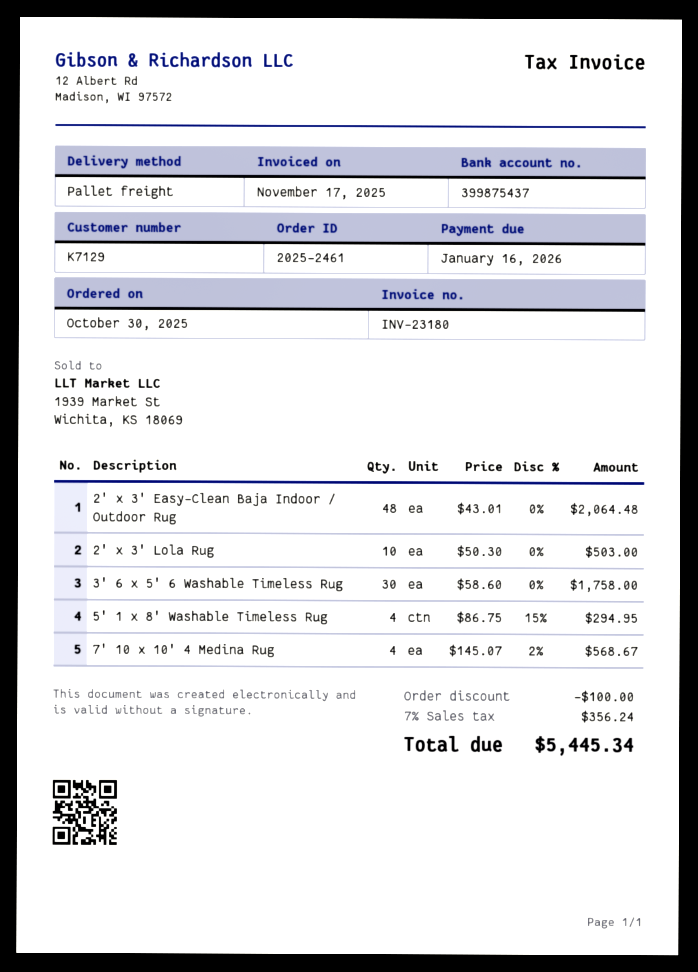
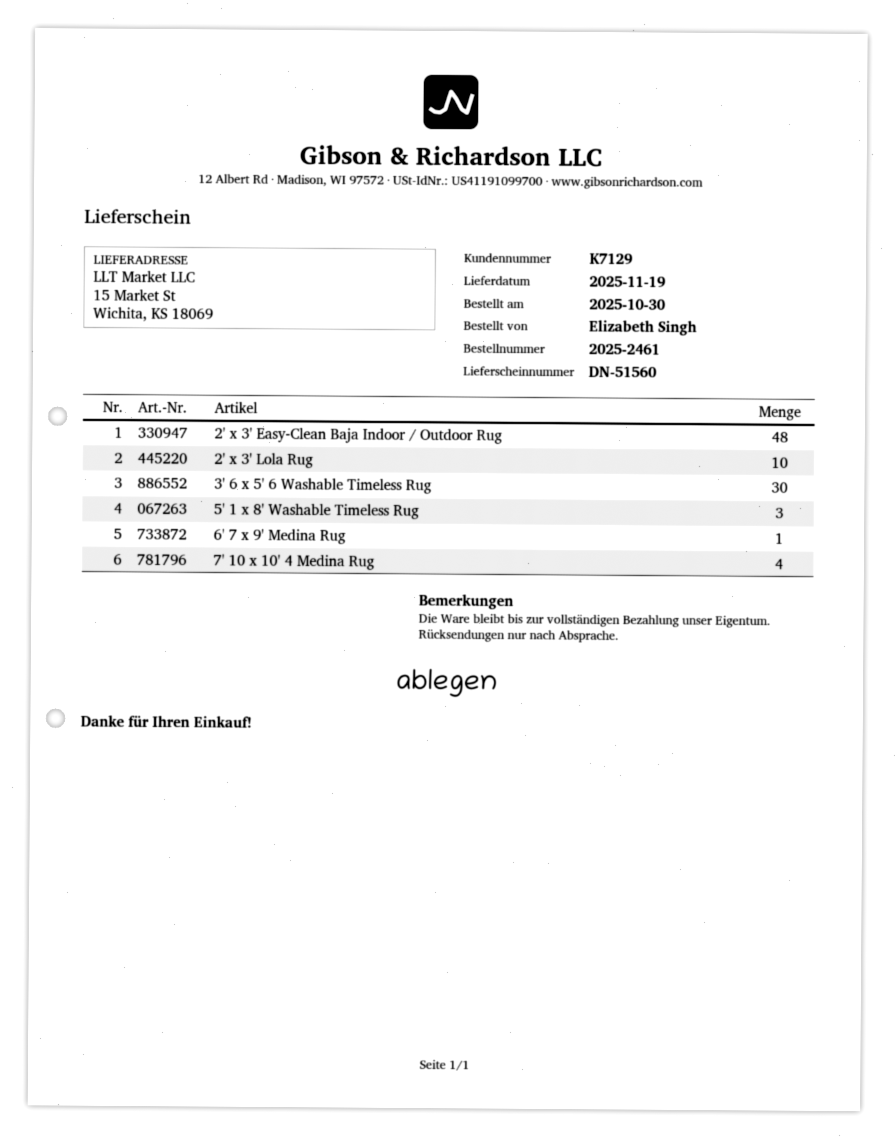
5' 1 x 8' Washable Timeless Rug: 4 -> 3
6' 7 x 9' Medina Rug: none -> 1

